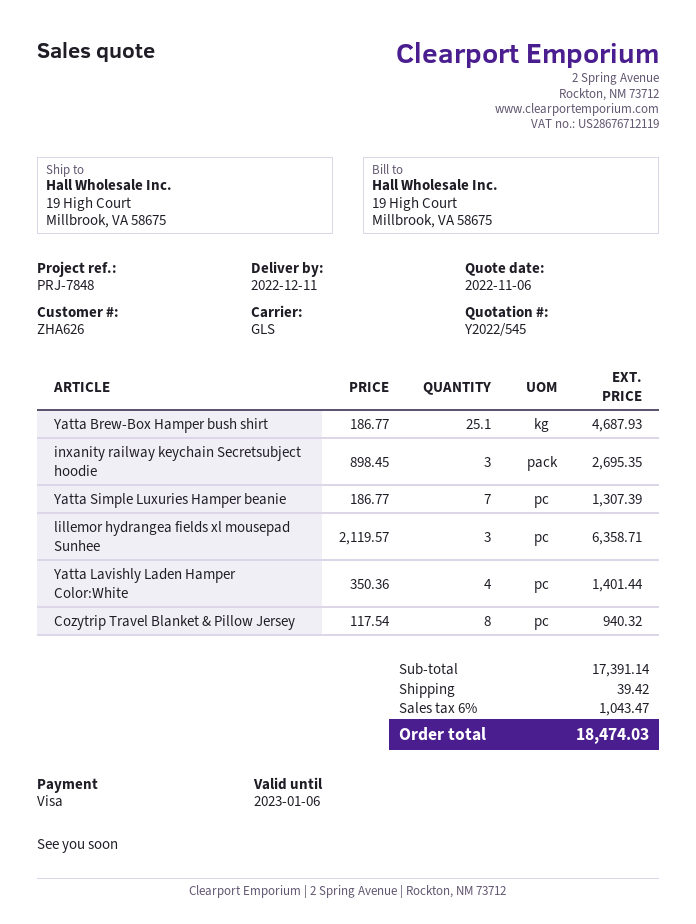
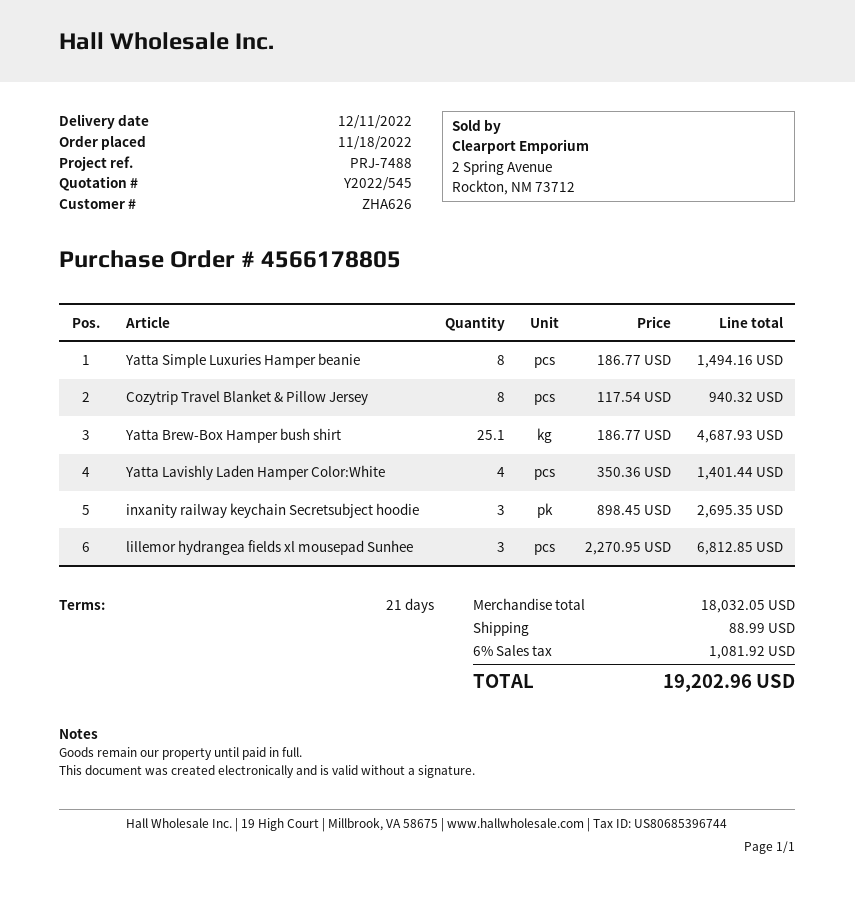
reference: PRJ-7848 -> PRJ-7488
Yatta Simple Luxuries Hamper beanie: 7 x 186.77 = 1307.39 -> 8 x 186.77 = 1494.16
lillemor hydrangea fields xl mousepad Sunhee: 3 x 2119.57 = 6358.71 -> 3 x 2270.95 = 6812.85
subtotal: 17391.14 -> 18032.05
shipping: 39.42 -> 88.99
tax: 6% = 1043.47 -> 6% = 1081.92
total: 18474.03 -> 19202.96

